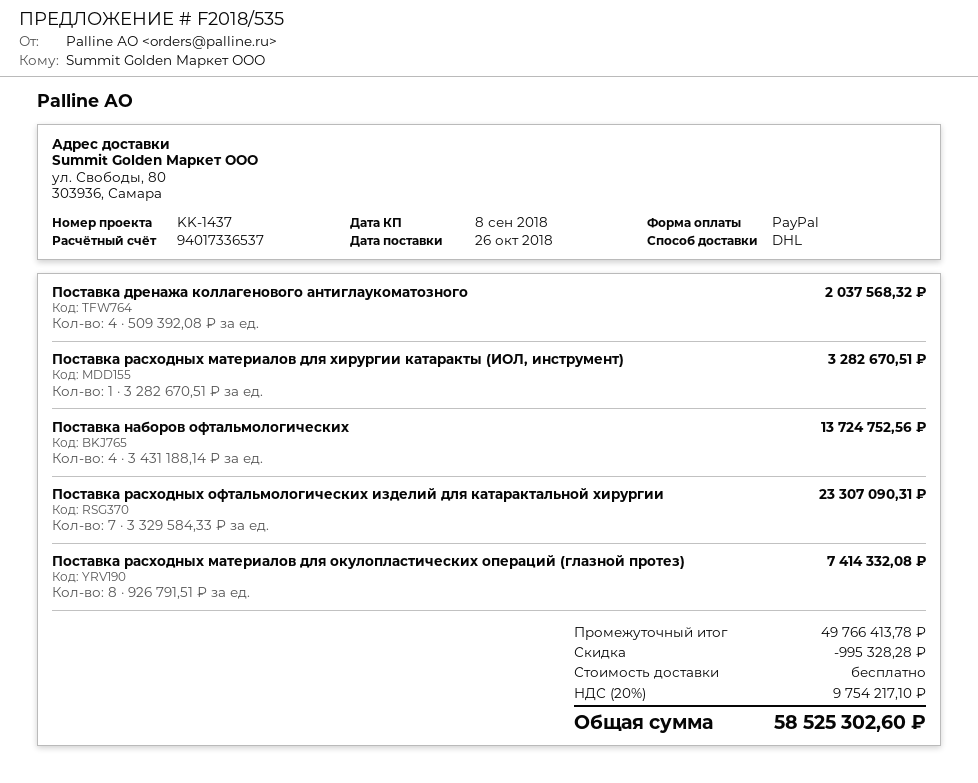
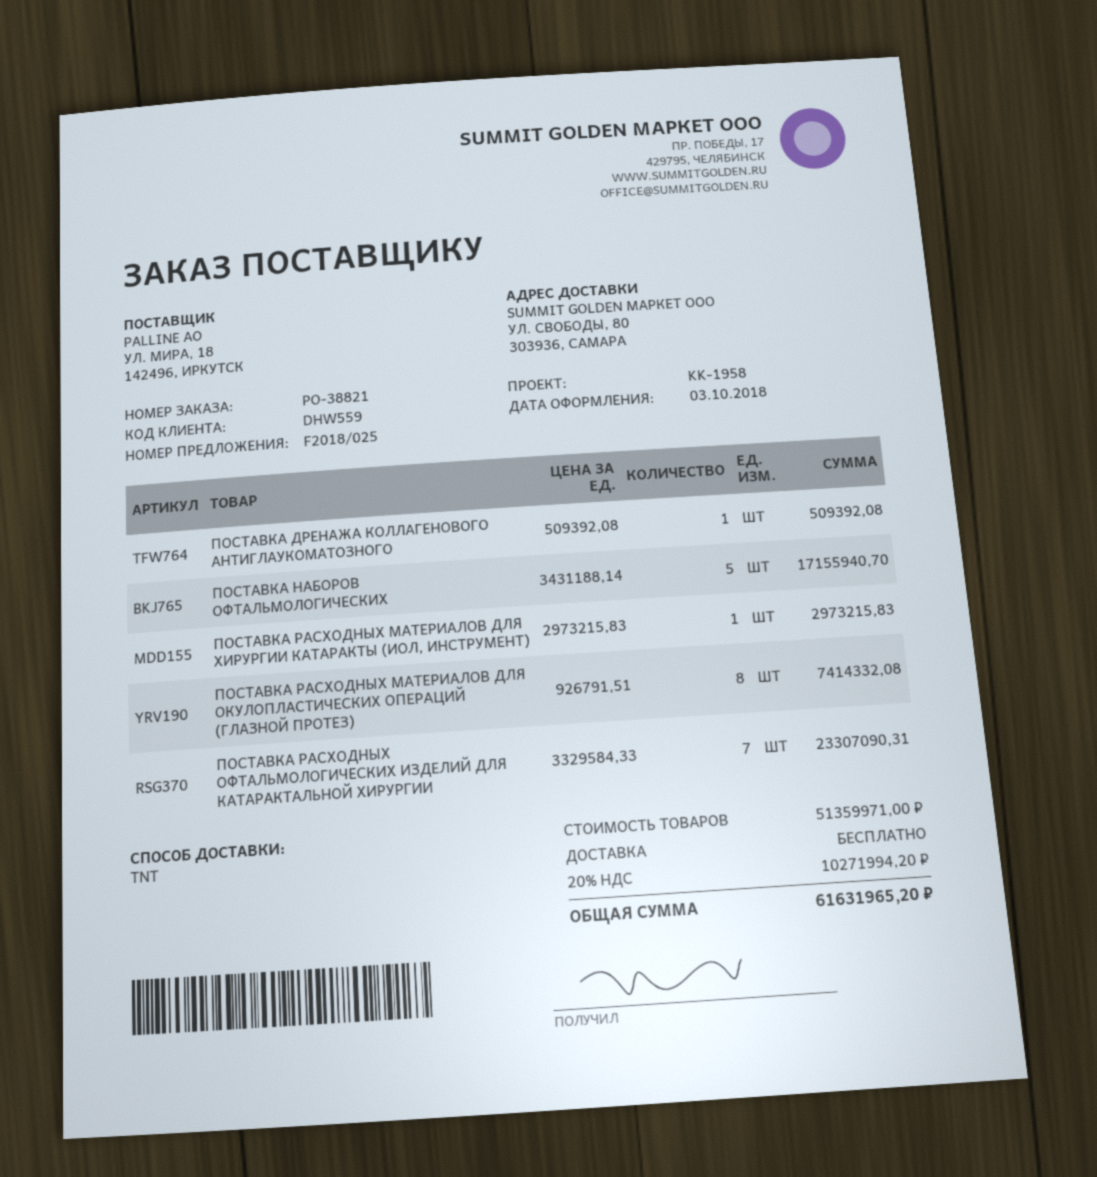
quote number: F2018/535 -> F2018/025
reference: KK-1437 -> KK-1958
shipping method: DHL -> TNT
Поставка дренажа коллагенового антиглаукоматозного: 4 x 509392.08 = 2037568.32 -> 1 x 509392.08 = 509392.08
Поставка расходных материалов для хирургии катаракты (ИОЛ, инструмент): 1 x 3282670.51 = 3282670.51 -> 1 x 2973215.83 = 2973215.83
Поставка наборов офтальмологических: 4 x 3431188.14 = 13724752.56 -> 5 x 3431188.14 = 17155940.70
subtotal: 49766413.78 -> 51359971.00
discount: 995328.28 -> none
tax: 20% = 9754217.10 -> 20% = 10271994.20
total: 58525302.60 -> 61631965.20

